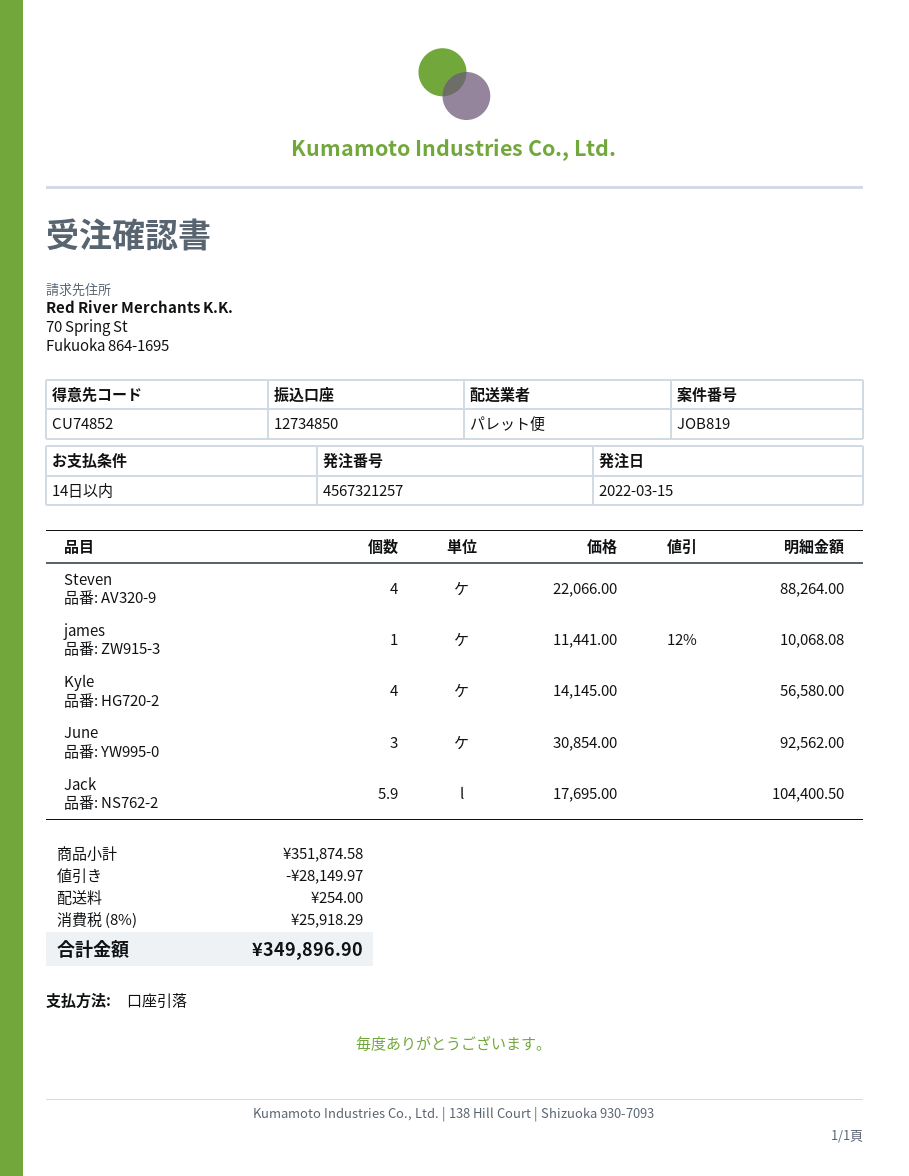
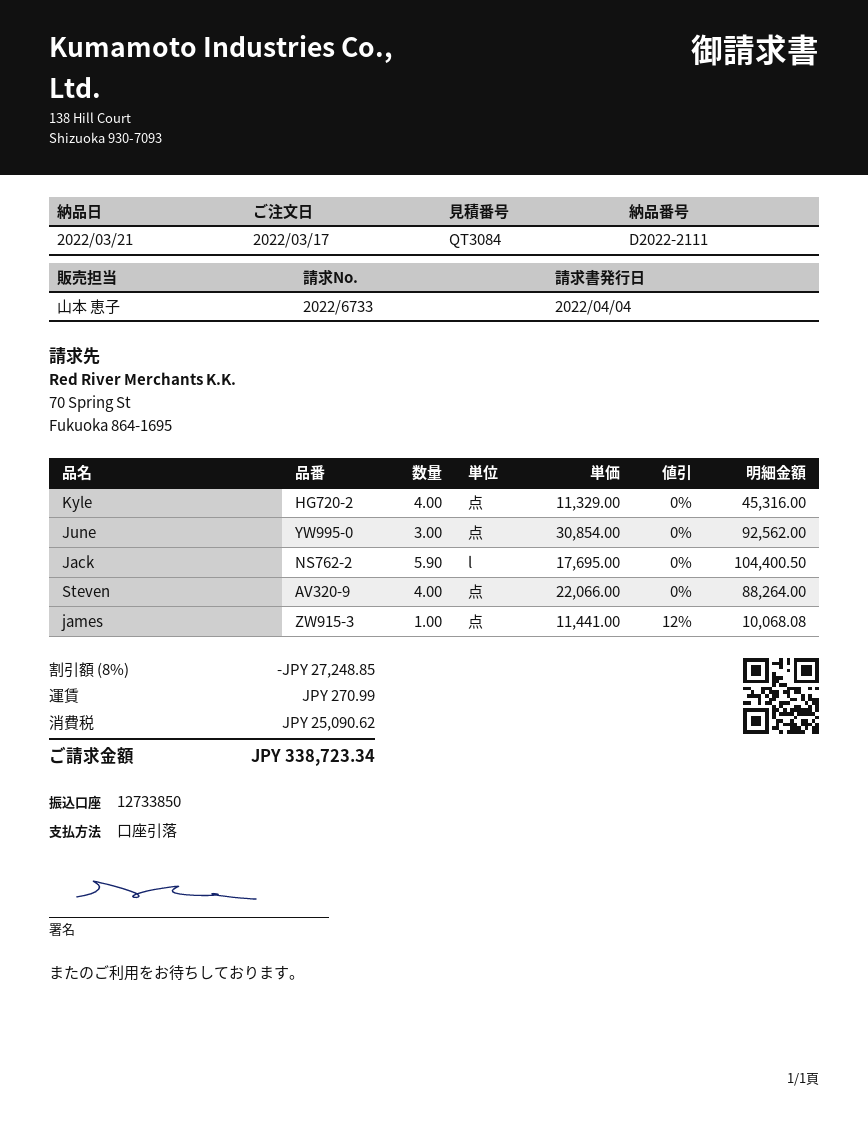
order date: 2022-03-15 -> 2022-03-17
bank account: 12734850 -> 12733850
Kyle: 4 x 14145.00 = 56580.00 -> 4 x 11329.00 = 45316.00
discount: 28149.97 -> 27248.85
shipping: 254.00 -> 270.99
tax: 25918.29 -> 25090.62
total: 349896.90 -> 338723.34

